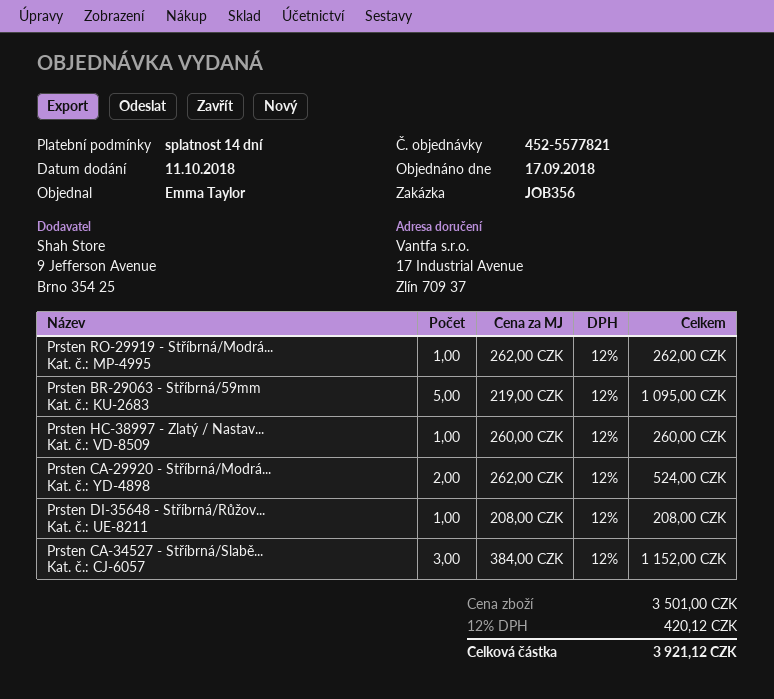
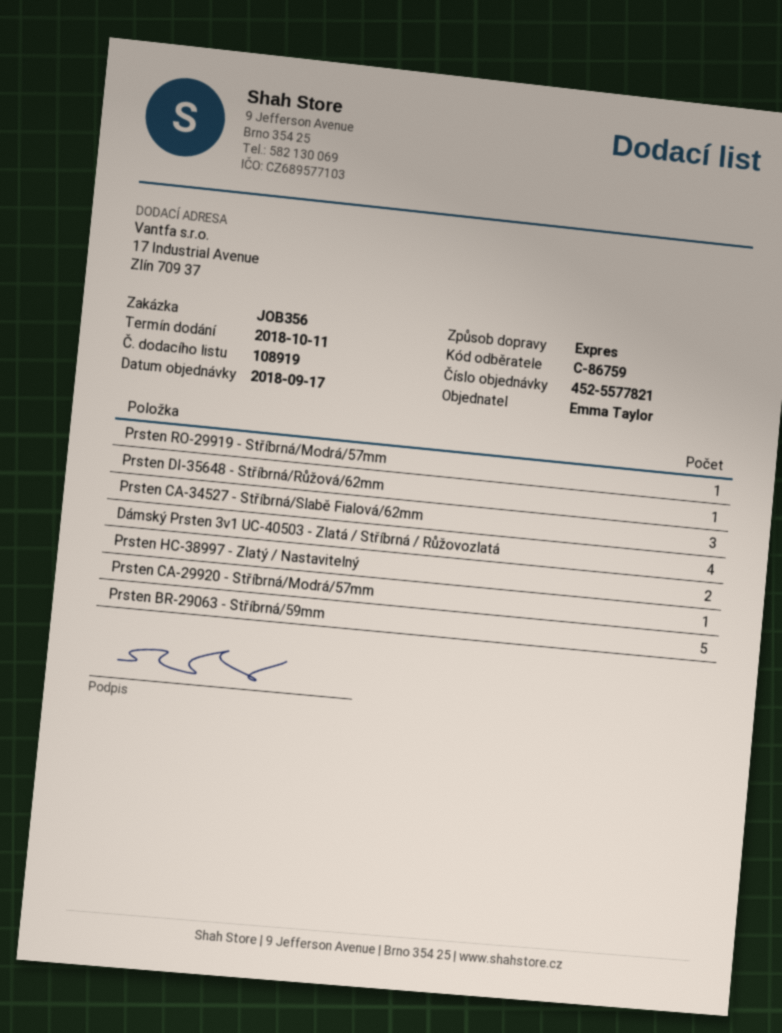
Prsten HC-38997 - Zlatý / Nastav...: 1 -> 2
Prsten CA-29920 - Stříbrná/Modrá...: 2 -> 1
Dámský Prsten 3v1 UC-40503 - Zlatá / Stříbrná / Růžovozlatá: none -> 4

